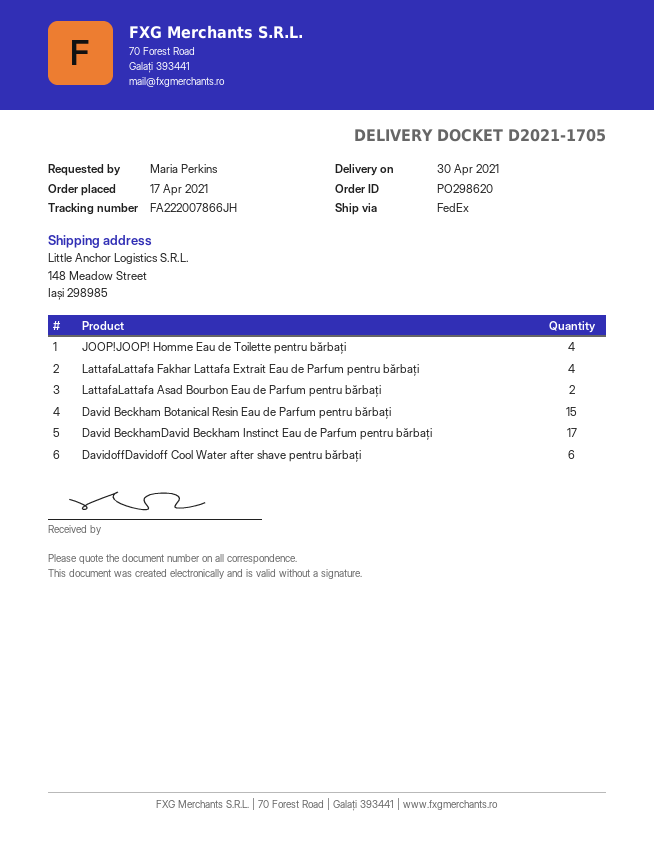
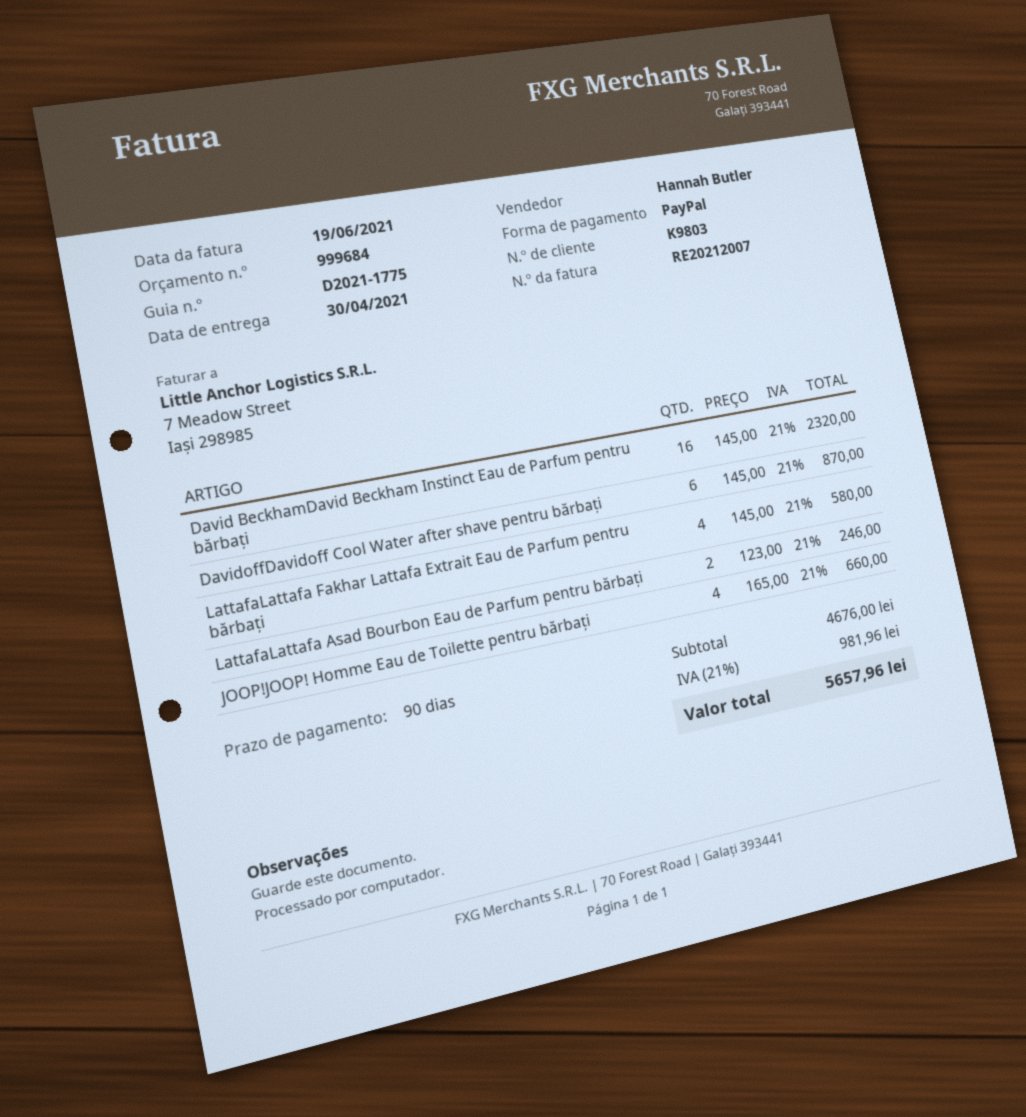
delivery note number: D2021-1705 -> D2021-1775
David Beckham Botanical Resin Eau de Parfum pentru bărbați: 15 -> none
David BeckhamDavid Beckham Instinct Eau de Parfum pentru bărbați: 17 -> 16

